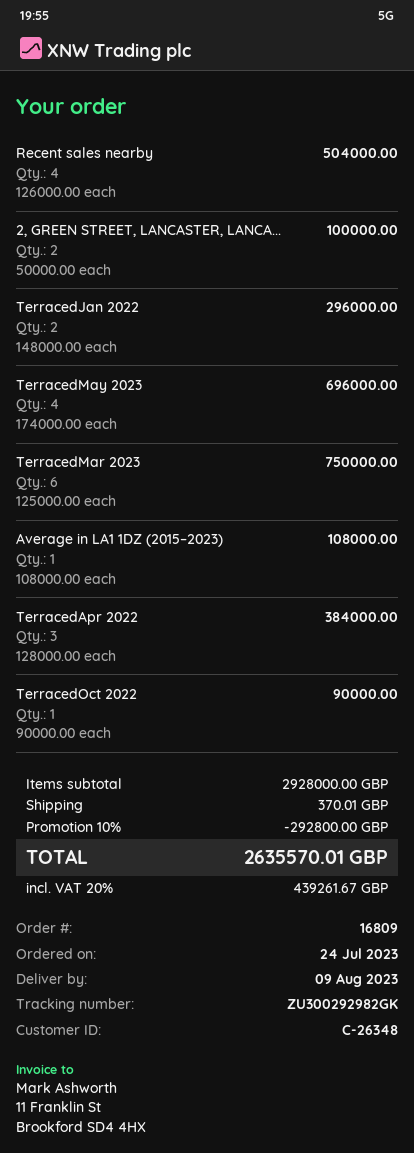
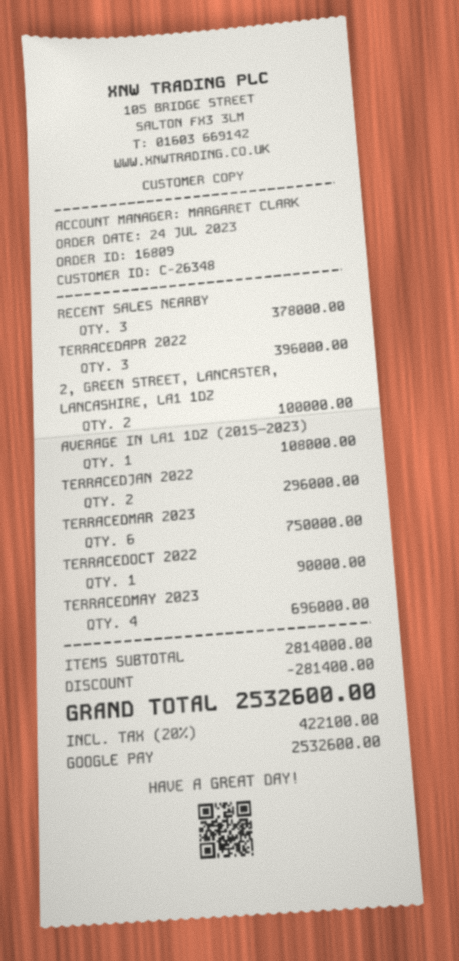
Recent sales nearby: 4 for 504000.00 -> 3 for 378000.00
TerracedApr 2022: 3 for 384000.00 -> 3 for 396000.00
subtotal: 2928000.00 -> 2814000.00
discount: 292800.00 -> 281400.00
shipping: 370.01 -> none
tax: 20% = 439261.67 -> 20% = 422100.00
total: 2635570.01 -> 2532600.00

